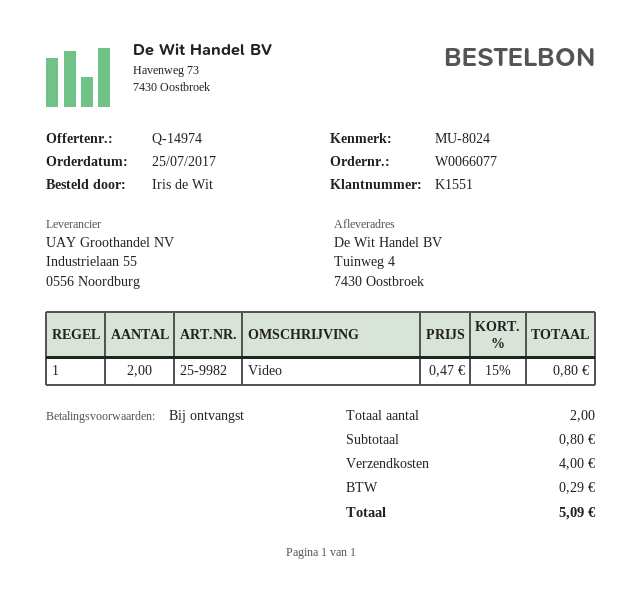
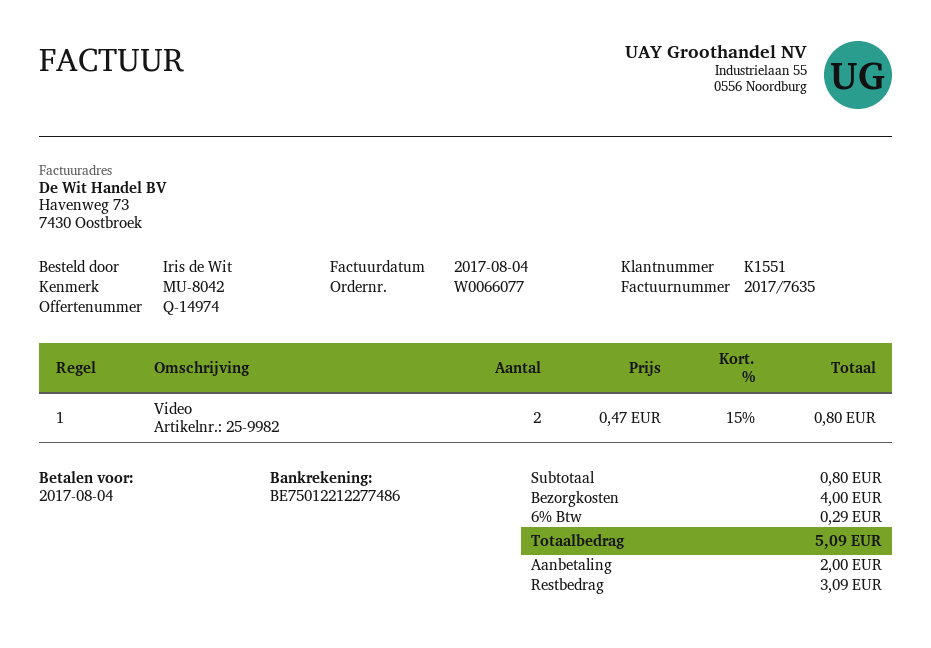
reference: MU-8024 -> MU-8042

